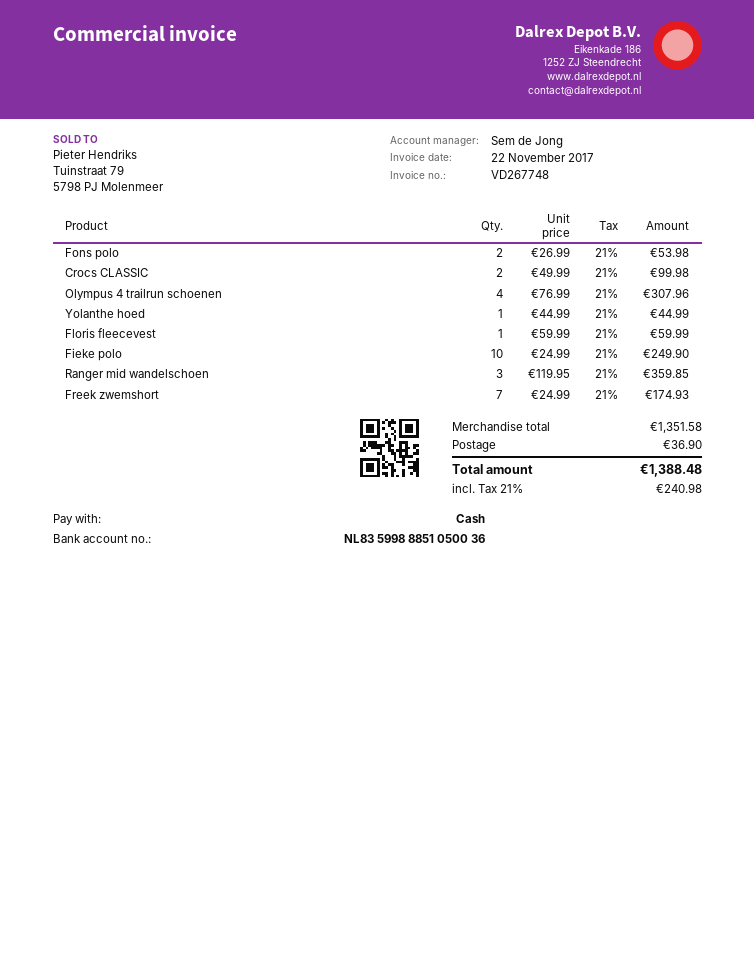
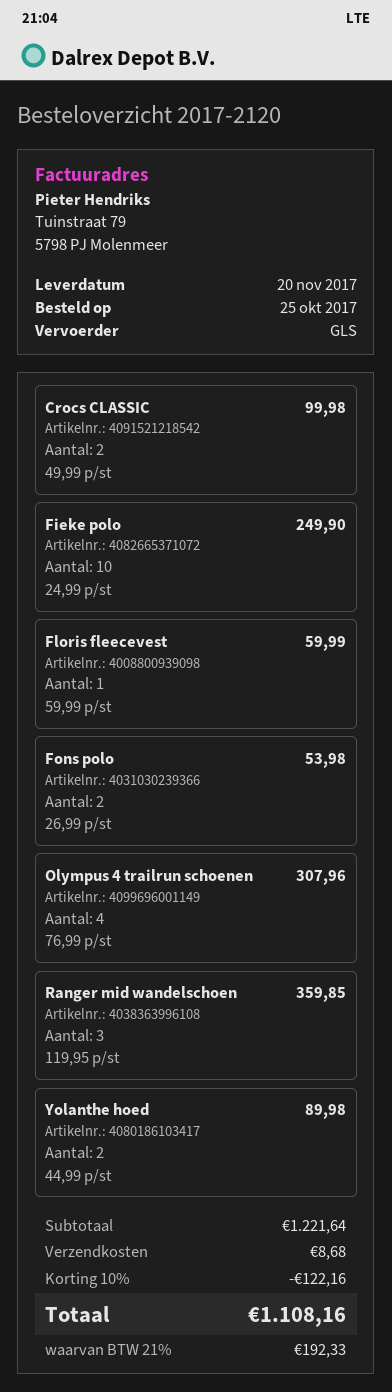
Yolanthe hoed: 1 x 44.99 = 44.99 -> 2 x 44.99 = 89.98
Freek zwemshort: 7 x 24.99 = 174.93 -> none
subtotal: 1351.58 -> 1221.64
discount: none -> 10% = 122.16
shipping: 36.90 -> 8.68
tax: 21% = 240.98 -> 21% = 192.33
total: 1388.48 -> 1108.16

